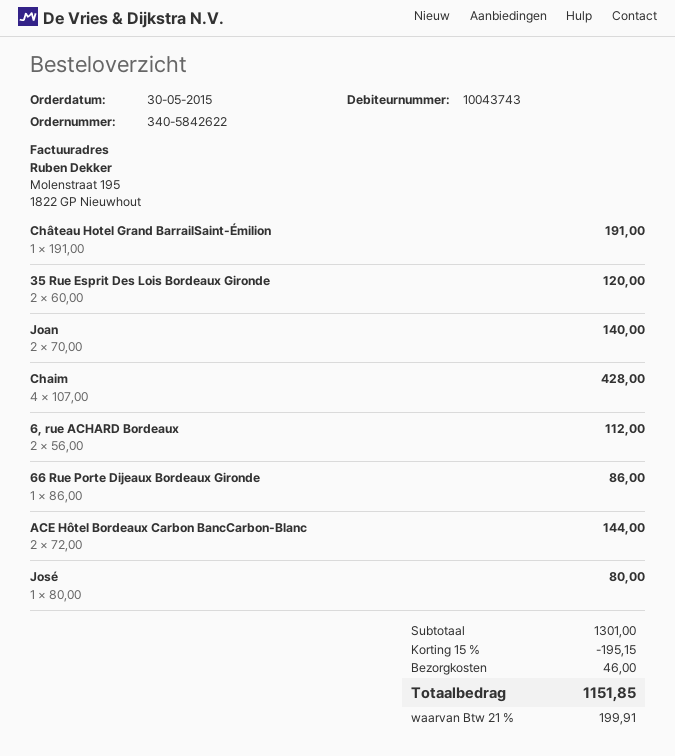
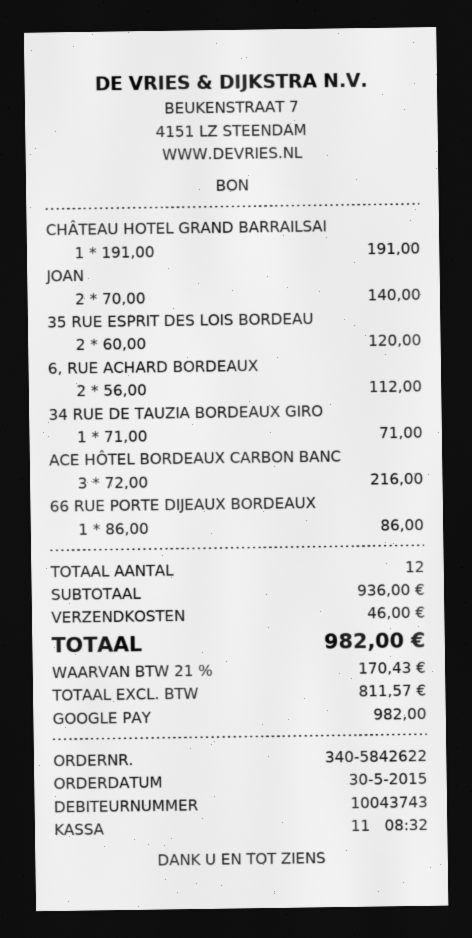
Chaim: 4 x 107.00 = 428.00 -> none
ACE Hôtel Bordeaux Carbon BancCarbon-Blanc: 2 x 72.00 = 144.00 -> 3 x 72.00 = 216.00
José: 1 x 80.00 = 80.00 -> none
34 RUE DE TAUZIA BORDEAUX GIRO: none -> 1 x 71.00 = 71.00
subtotal: 1301.00 -> 936.00
discount: 15% = 195.15 -> none
tax: 21% = 199.91 -> 21% = 170.43
total: 1151.85 -> 982.00

